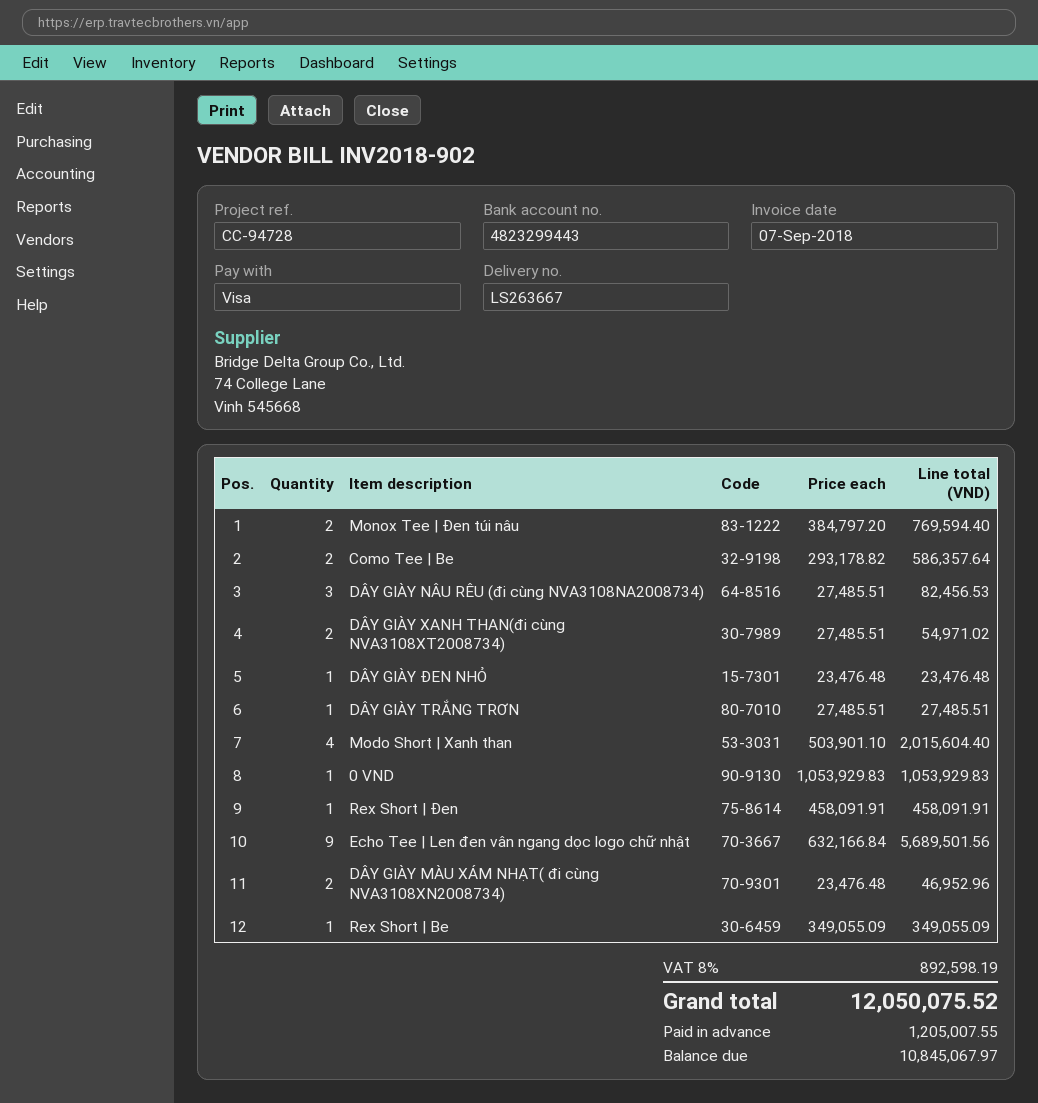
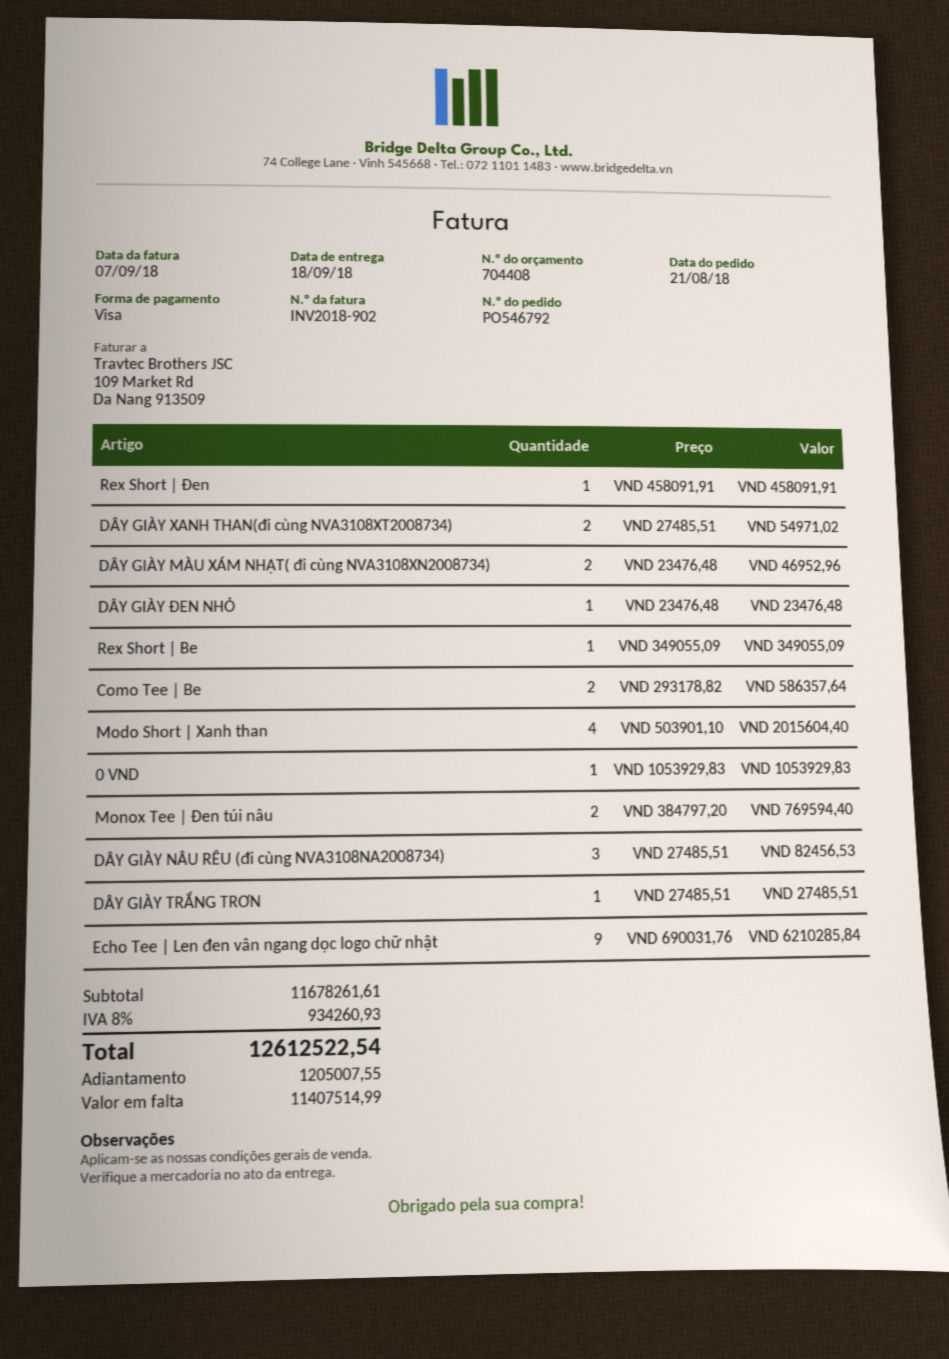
Echo Tee | Len đen vân ngang dọc logo chữ nhật: 9 x 632166.84 = 5689501.56 -> 9 x 690031.76 = 6210285.84
tax: 8% = 892598.19 -> 8% = 934260.93
total: 12050075.52 -> 12612522.54
balance: 10845067.97 -> 11407514.99

